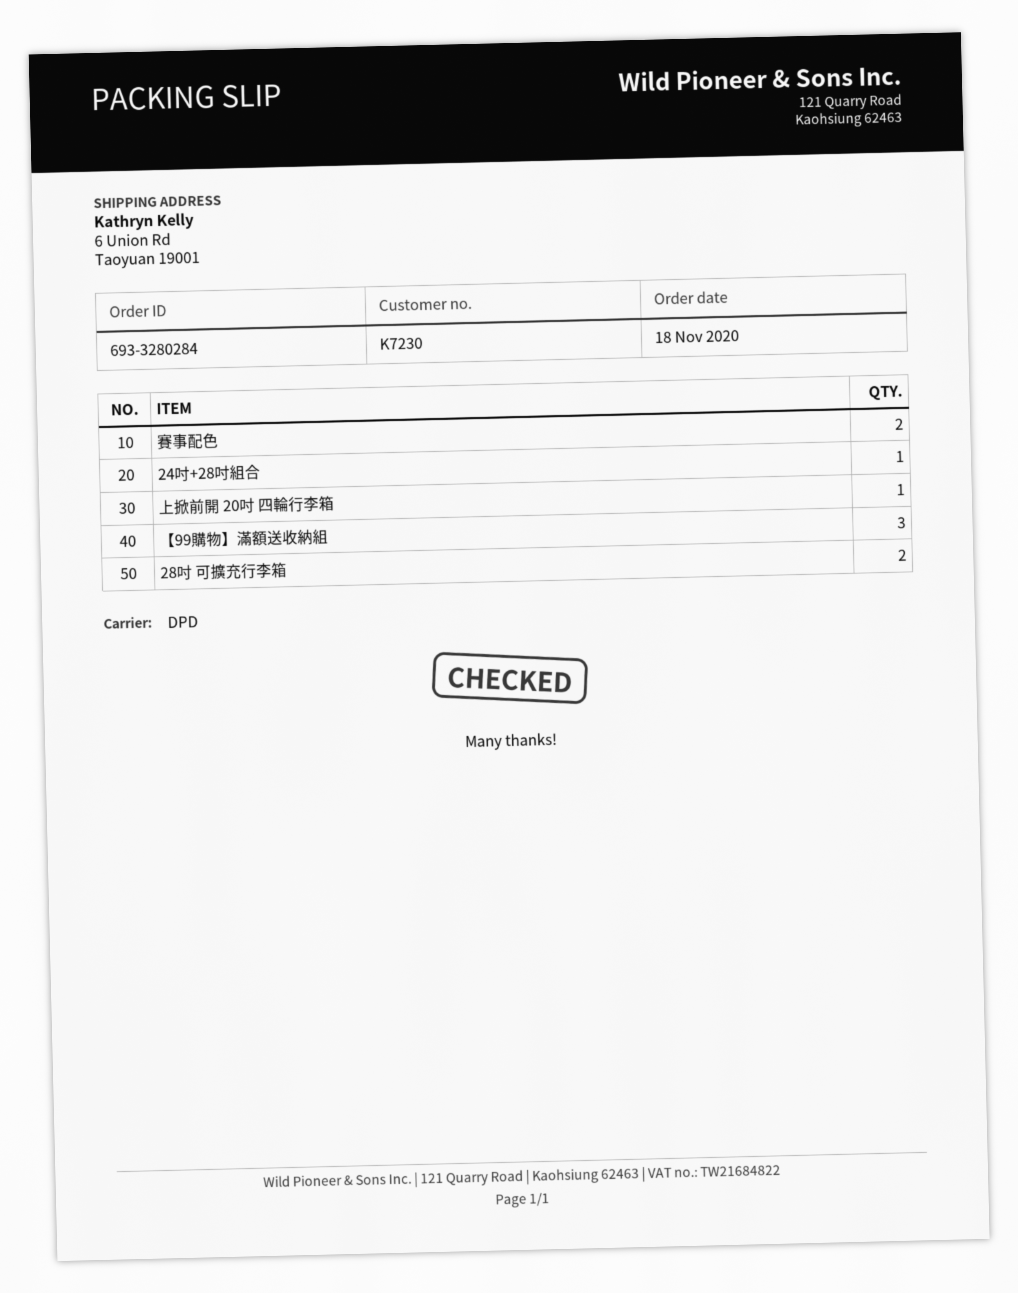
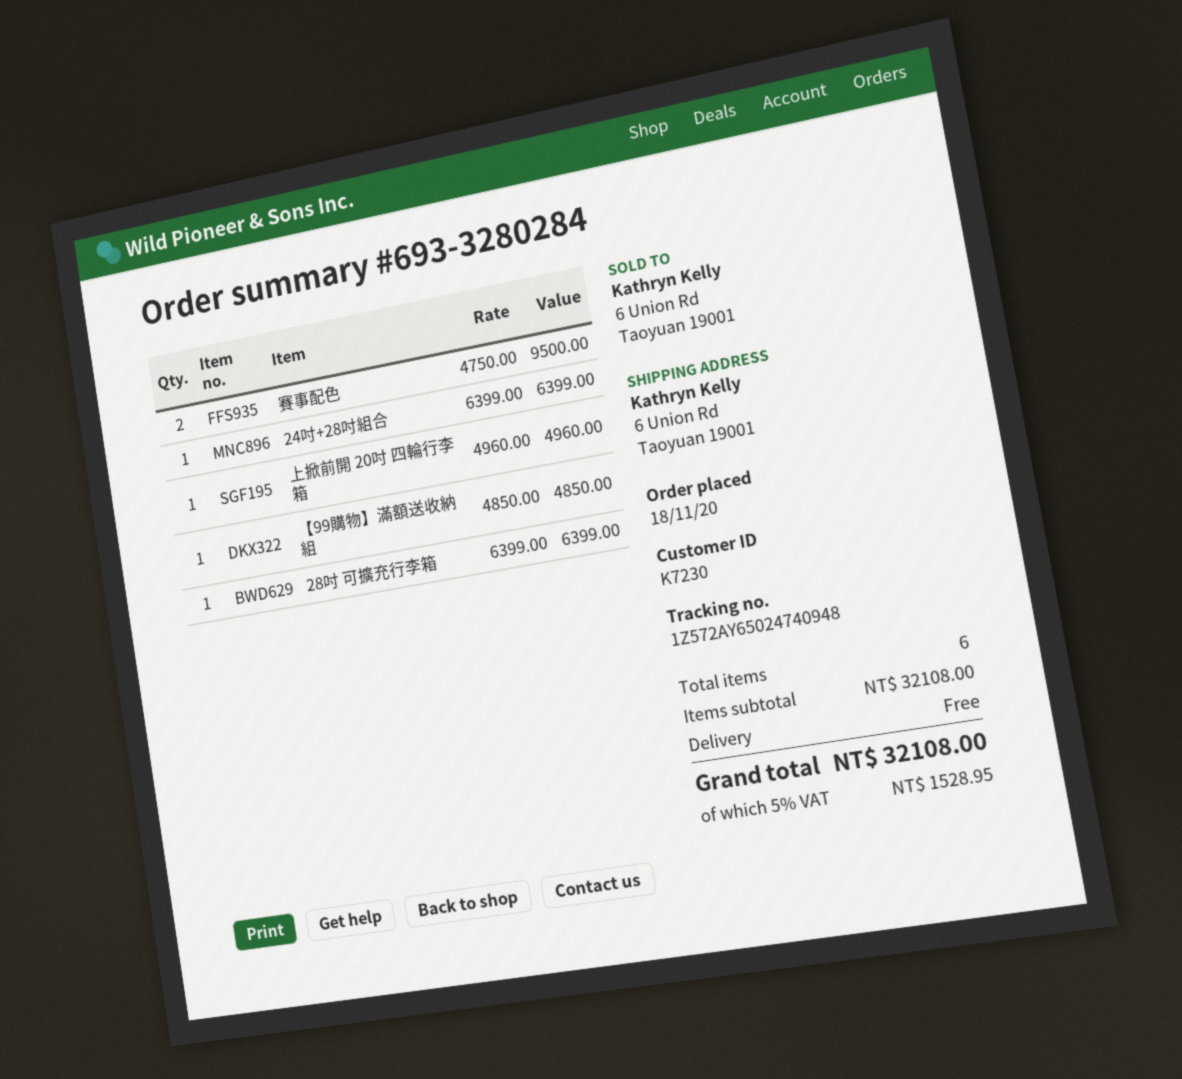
【99購物】滿額送收納組: 3 -> 1
28吋 可擴充行李箱: 2 -> 1

